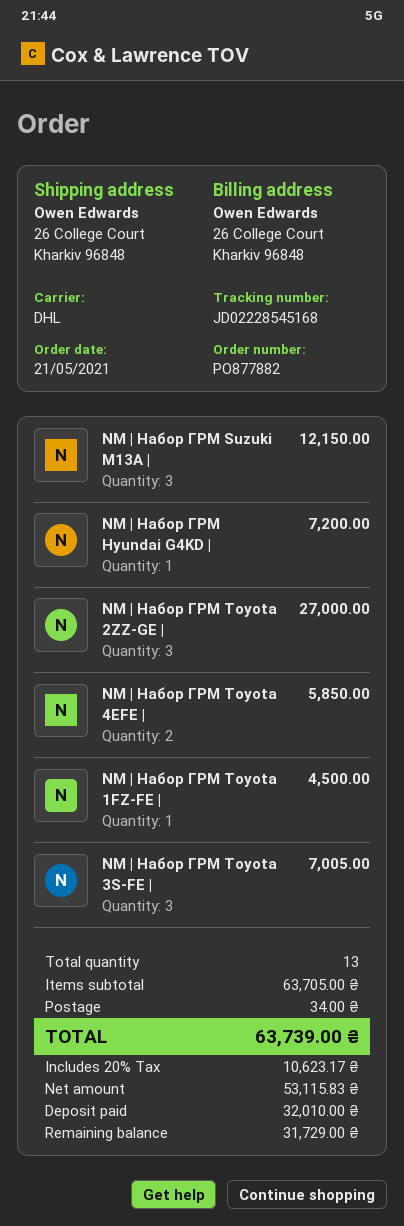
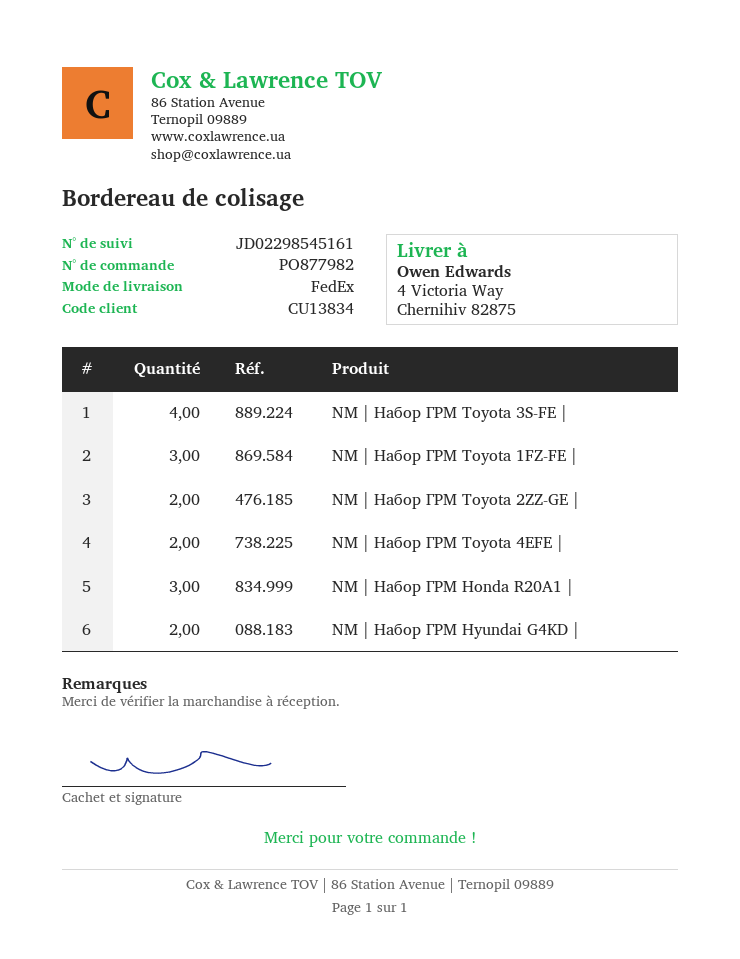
order number: PO877882 -> PO877982
shipping method: DHL -> FedEx
tracking number: JD02228545168 -> JD02298545161
ship to: 26 College Court, Kharkiv 96848 -> 4 Victoria Way, Chernihiv 82875
NM | Набор ГРМ Suzuki M13A |: 3 -> none
NM | Набор ГРМ Hyundai G4KD |: 1 -> 2
NM | Набор ГРМ Toyota 2ZZ-GE |: 3 -> 2
NM | Набор ГРМ Toyota 1FZ-FE |: 1 -> 3
NM | Набор ГРМ Toyota 3S-FE |: 3 -> 4
NM | Набор ГРМ Honda R20A1 |: none -> 3

